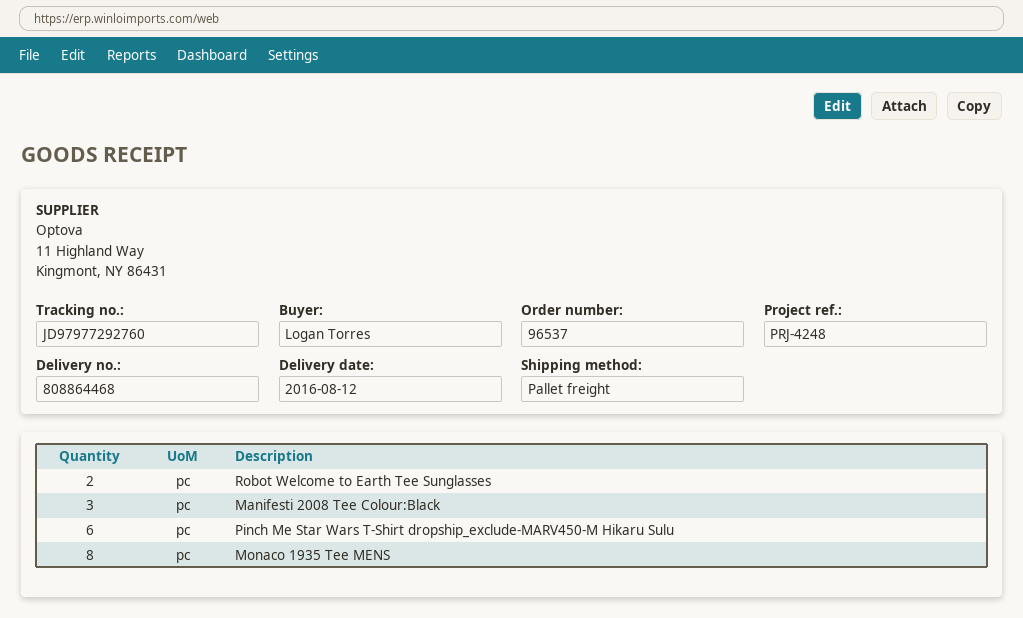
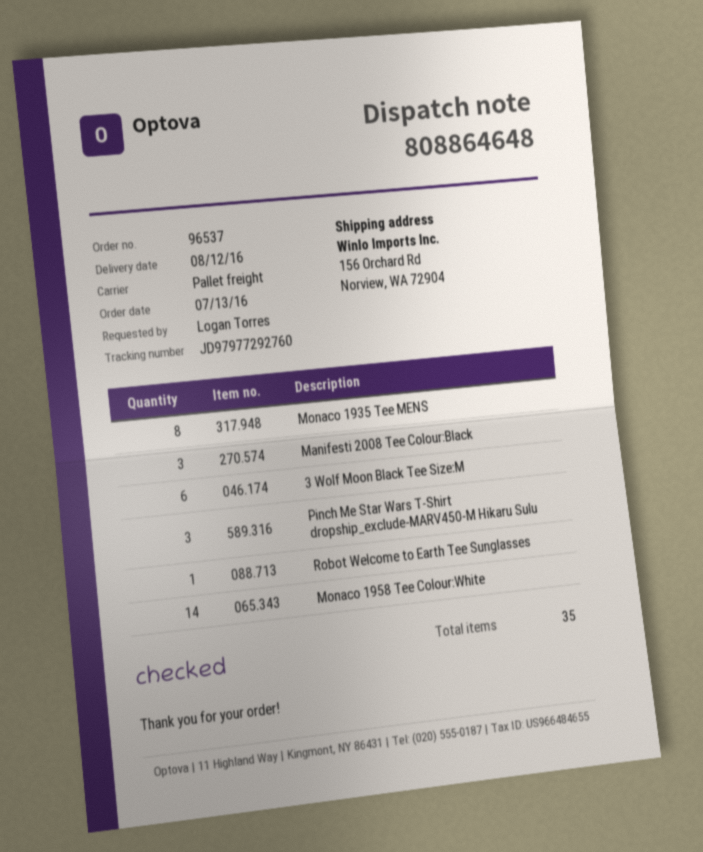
delivery note number: 808864468 -> 808864648
Robot Welcome to Earth Tee Sunglasses: 2 -> 1
Pinch Me Star Wars T-Shirt dropship_exclude-MARV450-M Hikaru Sulu: 6 -> 3
3 Wolf Moon Black Tee Size:M: none -> 6
Monaco 1958 Tee Colour:White: none -> 14

